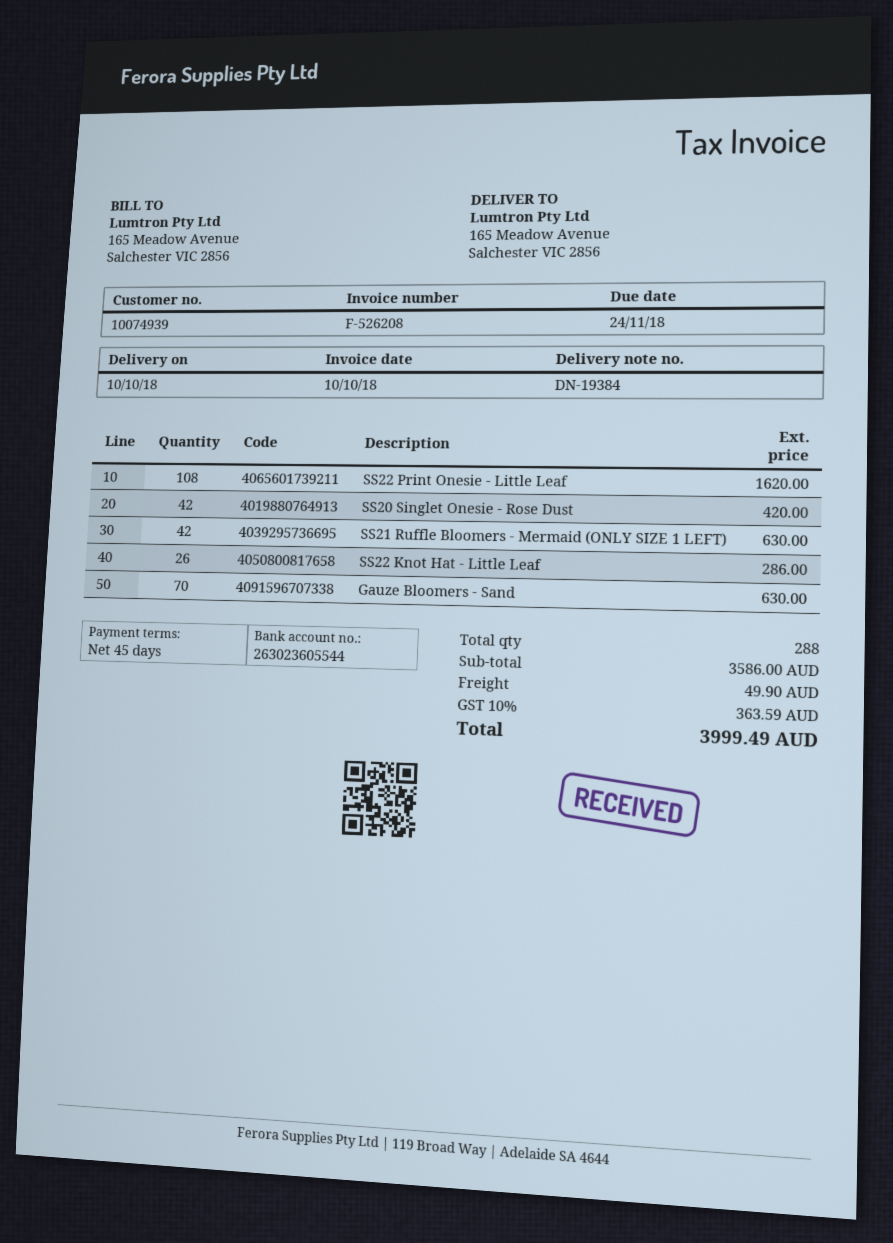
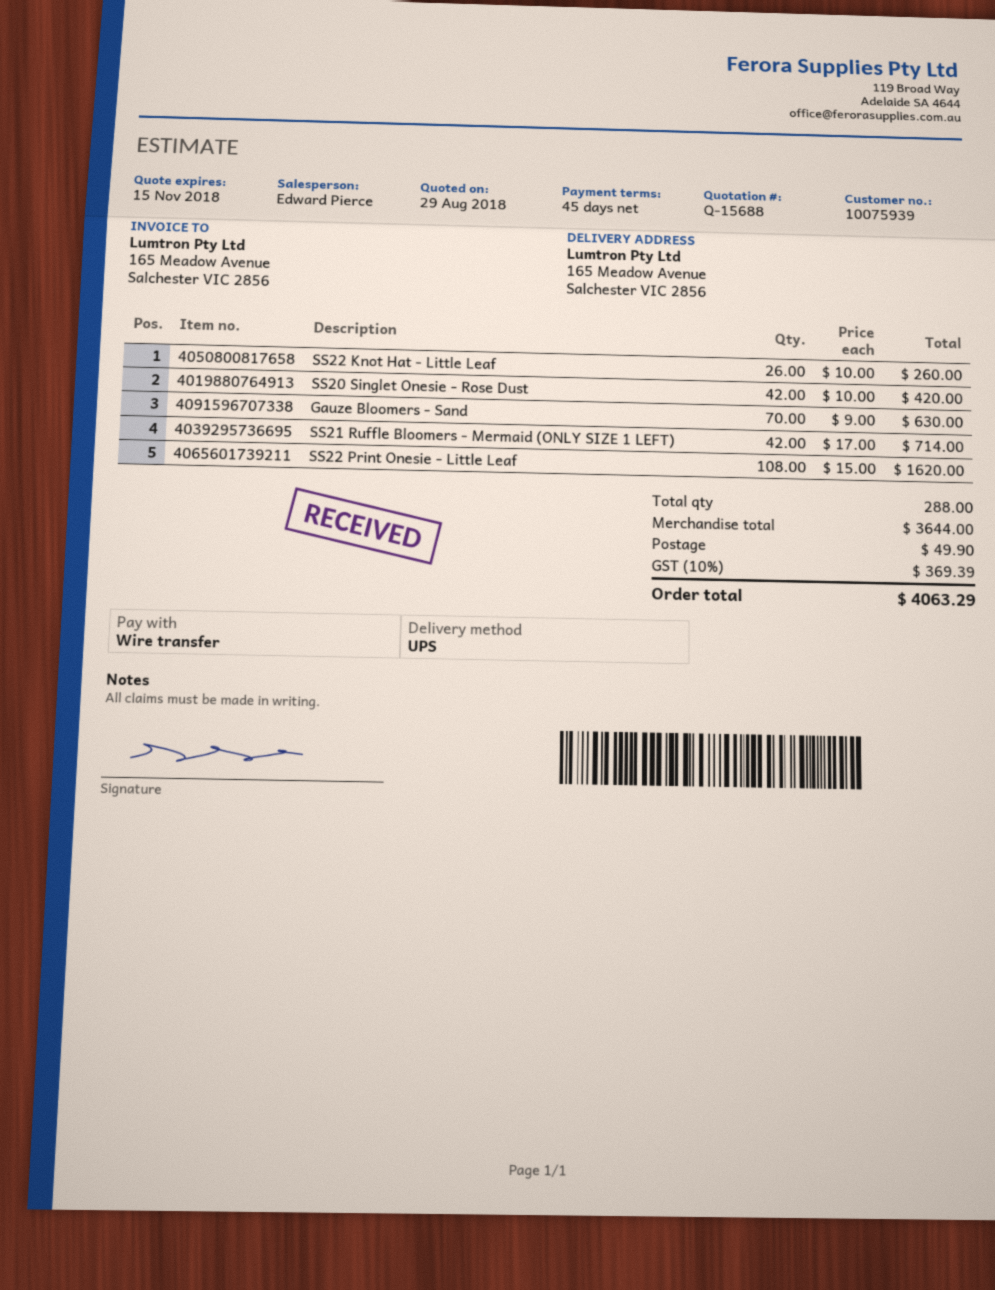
customer number: 10074939 -> 10075939
SS21 Ruffle Bloomers - Mermaid (ONLY SIZE 1 LEFT): 42 for 630.00 -> 42 for 714.00
SS22 Knot Hat - Little Leaf: 26 for 286.00 -> 26 for 260.00
subtotal: 3586.00 -> 3644.00
tax: 10% = 363.59 -> 10% = 369.39
total: 3999.49 -> 4063.29

